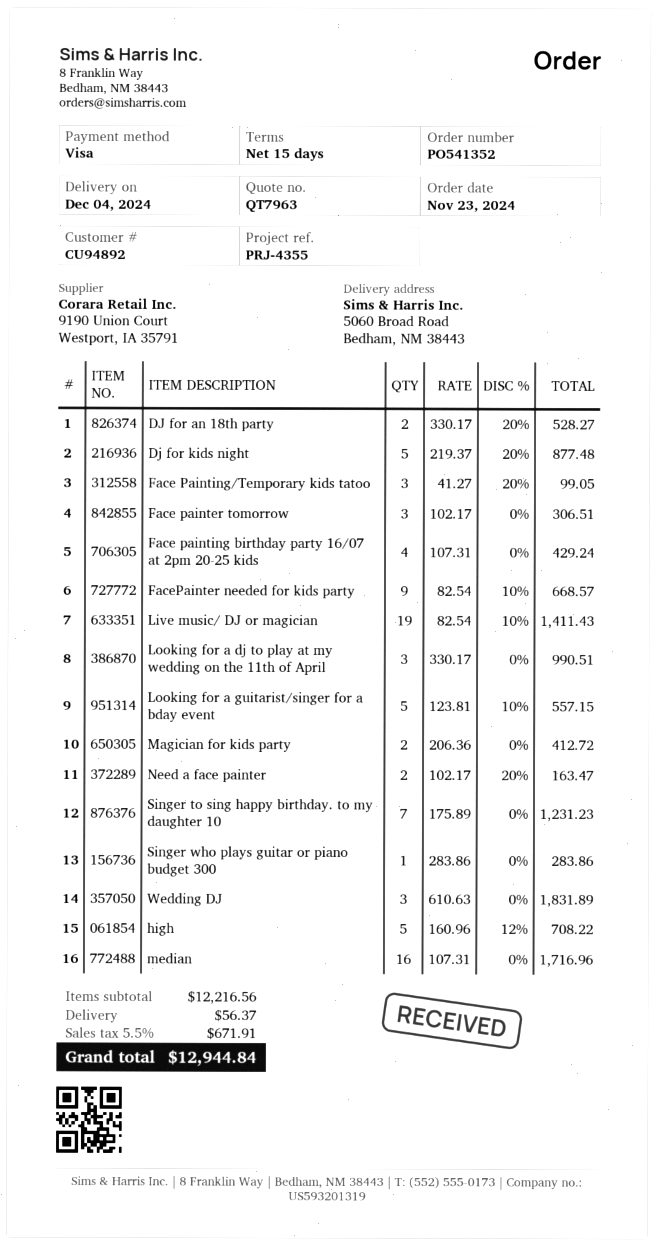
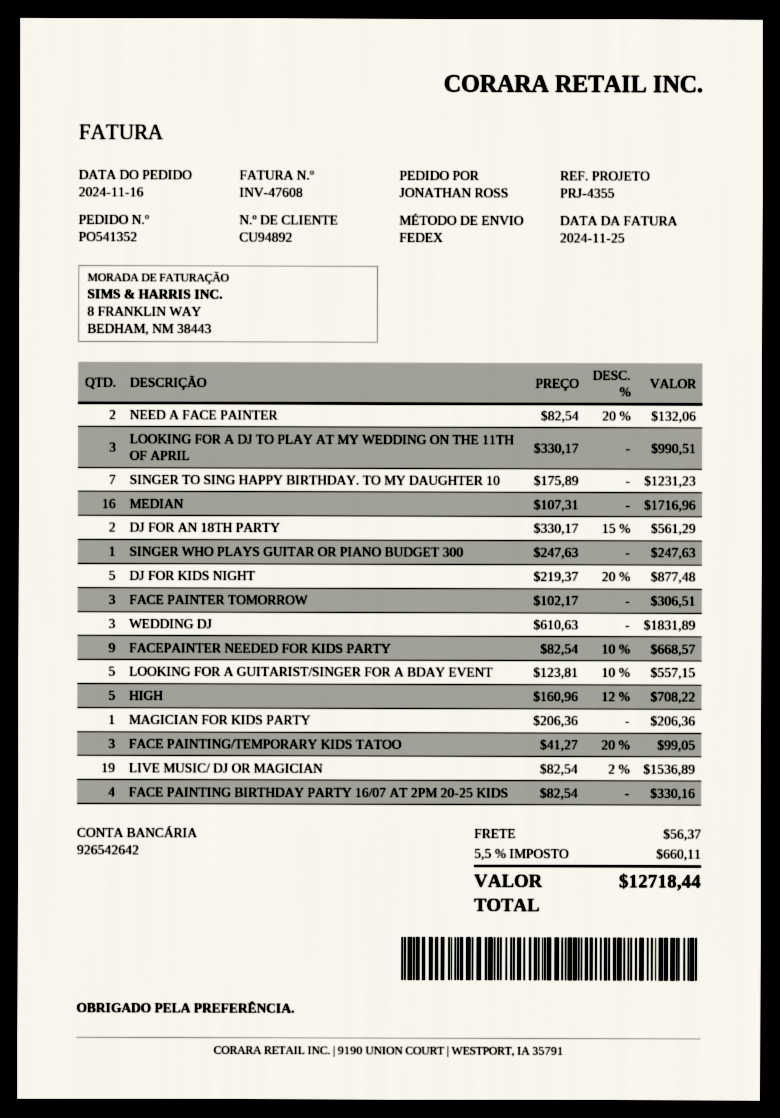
order date: 2024-11-23 -> 2024-11-16
DJ for an 18th party: 2 x 330.17 - 20% = 528.27 -> 2 x 330.17 - 15% = 561.29
Face painting birthday party 16/07 at 2pm 20-25 kids: 4 x 107.31 = 429.24 -> 4 x 82.54 = 330.16
Live music/ DJ or magician: 19 x 82.54 - 10% = 1411.43 -> 19 x 82.54 - 2% = 1536.89
Magician for kids party: 2 x 206.36 = 412.72 -> 1 x 206.36 = 206.36
Need a face painter: 2 x 102.17 - 20% = 163.47 -> 2 x 82.54 - 20% = 132.06
Singer who plays guitar or piano budget 300: 1 x 283.86 = 283.86 -> 1 x 247.63 = 247.63
tax: 5.5% = 671.91 -> 5.5% = 660.11
total: 12944.84 -> 12718.44

